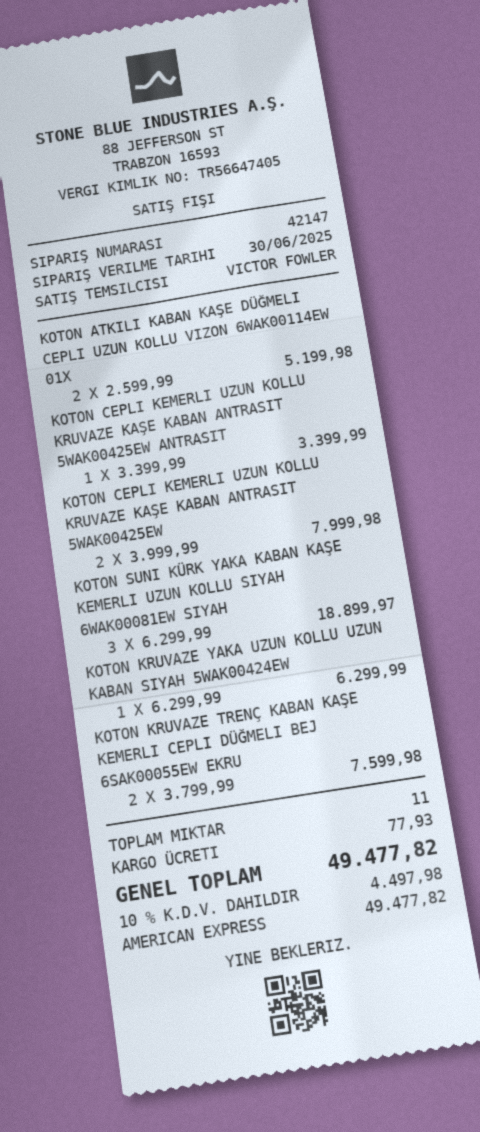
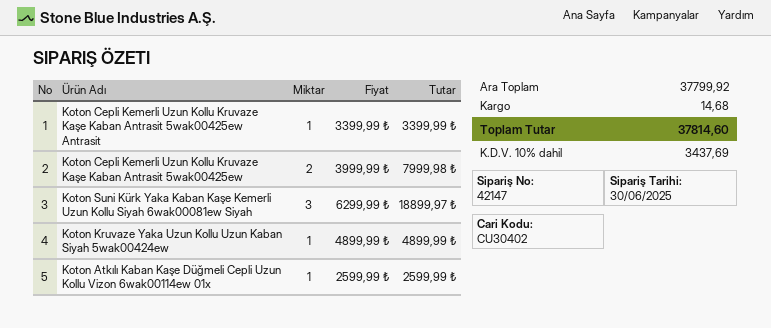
KOTON ATKILI KABAN KAŞE DÜĞMELI CEPLI UZUN KOLLU VIZON 6WAK00114EW 01X: 2 x 2599.99 = 5199.98 -> 1 x 2599.99 = 2599.99
KOTON KRUVAZE YAKA UZUN KOLLU UZUN KABAN SIYAH 5WAK00424EW: 1 x 6299.99 = 6299.99 -> 1 x 4899.99 = 4899.99
KOTON KRUVAZE TRENÇ KABAN KAŞE KEMERLI CEPLI DÜĞMELI BEJ 6SAK00055EW EKRU: 2 x 3799.99 = 7599.98 -> none
shipping: 77.93 -> 14.68
tax: 10% = 4497.98 -> 10% = 3437.69
total: 49477.82 -> 37814.60

